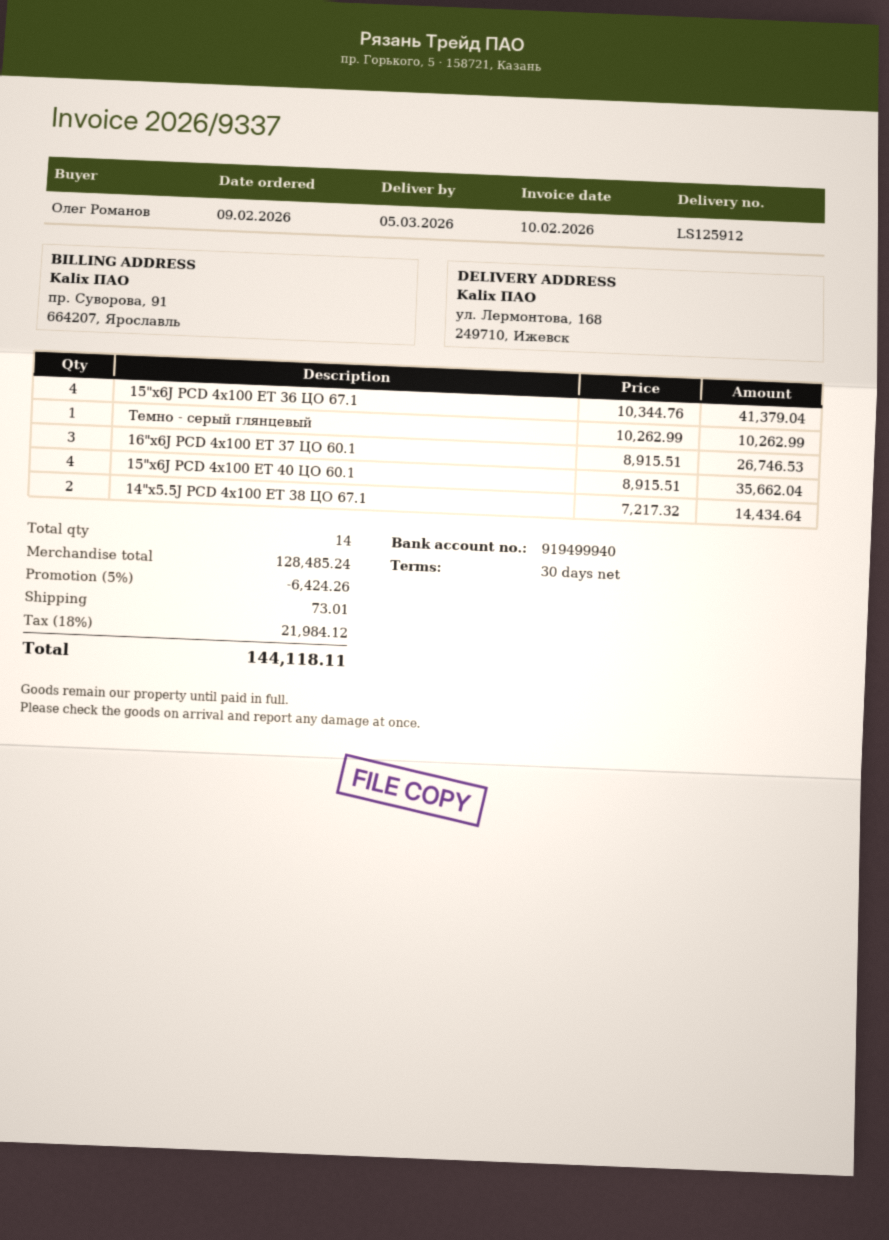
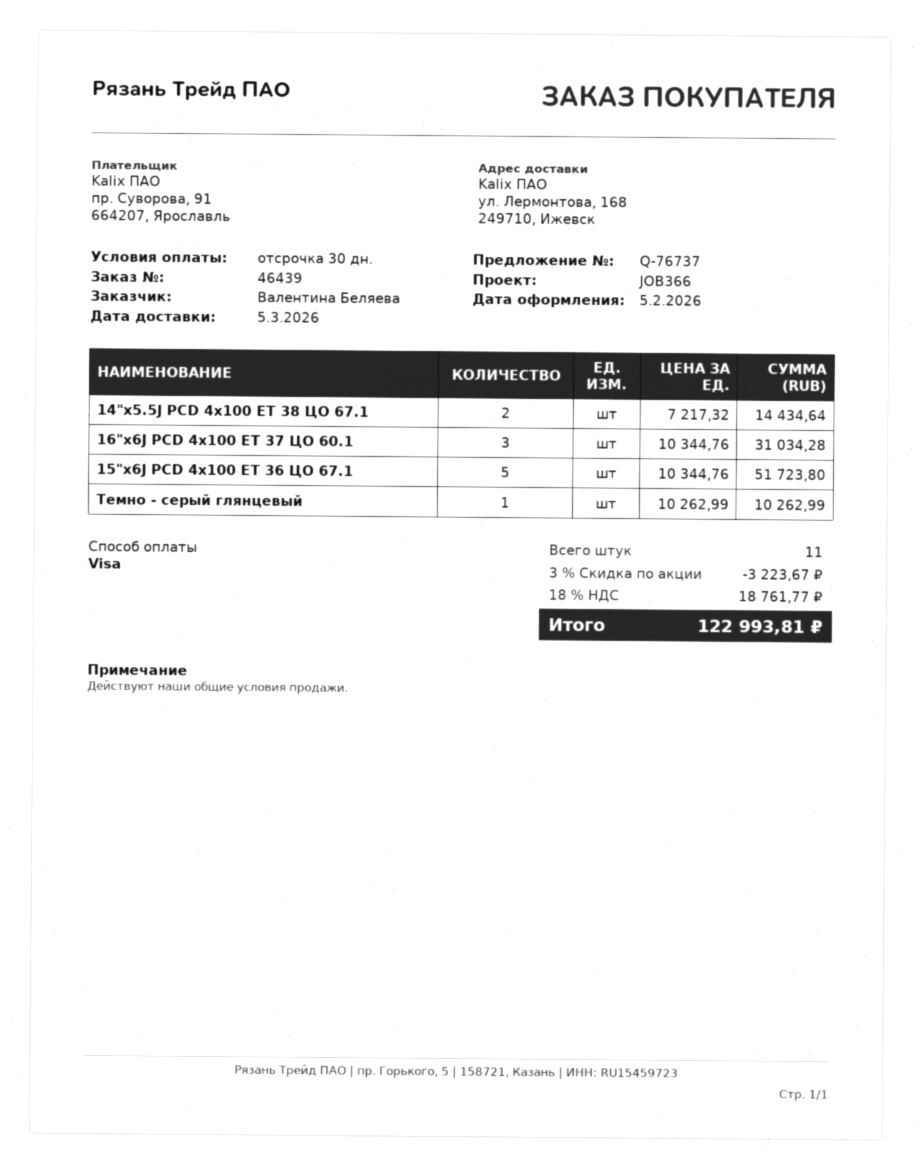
order date: 2026-02-09 -> 2026-02-05
ordered by: Олег Романов -> Валентина Беляева
15"x6J PCD 4x100 ЕТ 36 ЦО 67.1: 4 x 10344.76 = 41379.04 -> 5 x 10344.76 = 51723.80
16"x6J PCD 4x100 ЕТ 37 ЦО 60.1: 3 x 8915.51 = 26746.53 -> 3 x 10344.76 = 31034.28
15"x6J PCD 4x100 ЕТ 40 ЦО 60.1: 4 x 8915.51 = 35662.04 -> none
total quantity: 14 -> 11
discount: 5% = 6424.26 -> 3% = 3223.67
shipping: 73.01 -> none
tax: 18% = 21984.12 -> 18% = 18761.77
total: 144118.11 -> 122993.81

